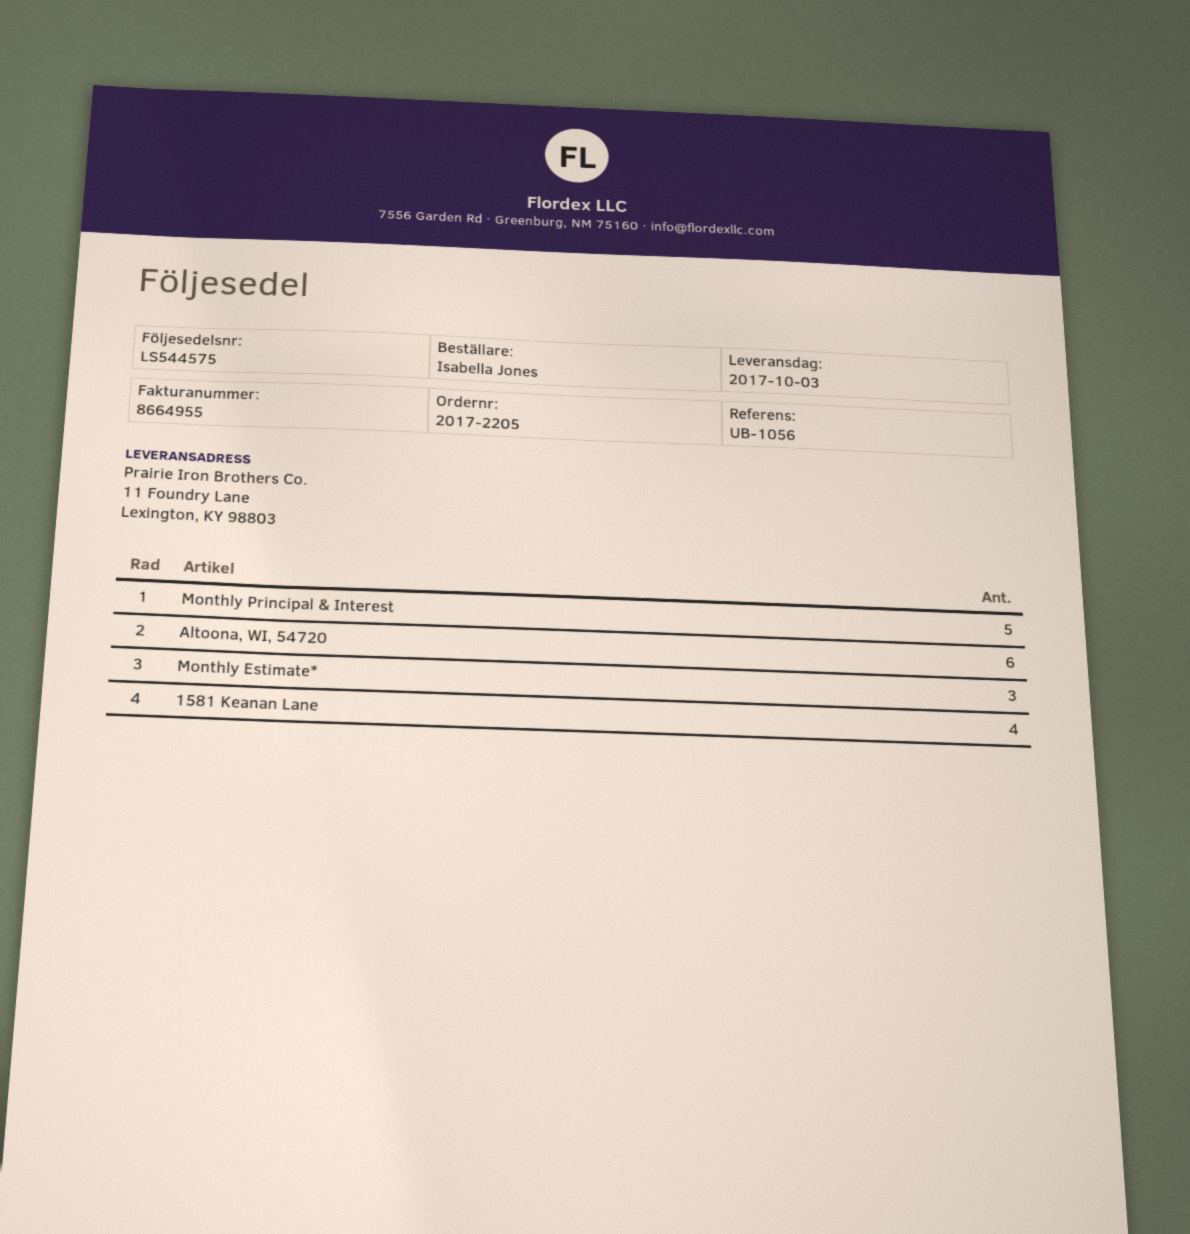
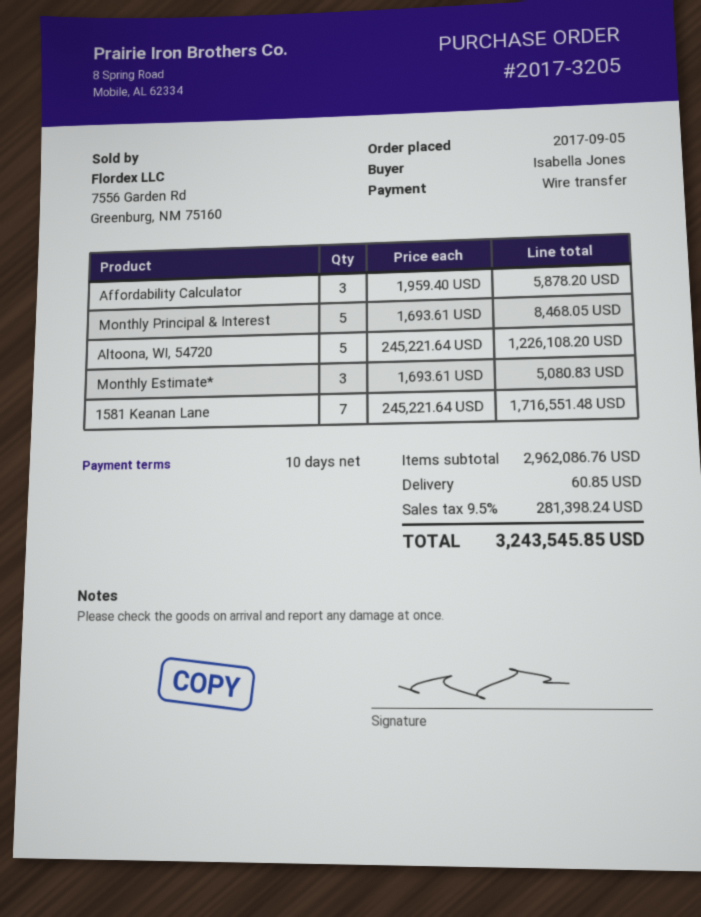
order number: 2017-2205 -> 2017-3205
Altoona, WI, 54720: 6 -> 5
1581 Keanan Lane: 4 -> 7
Affordability Calculator: none -> 3

